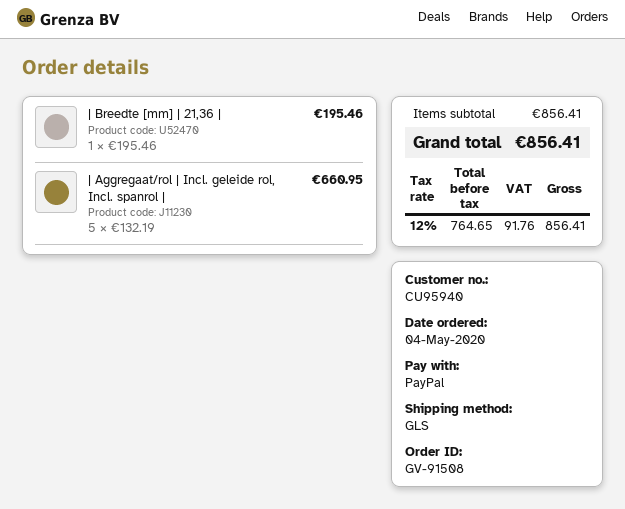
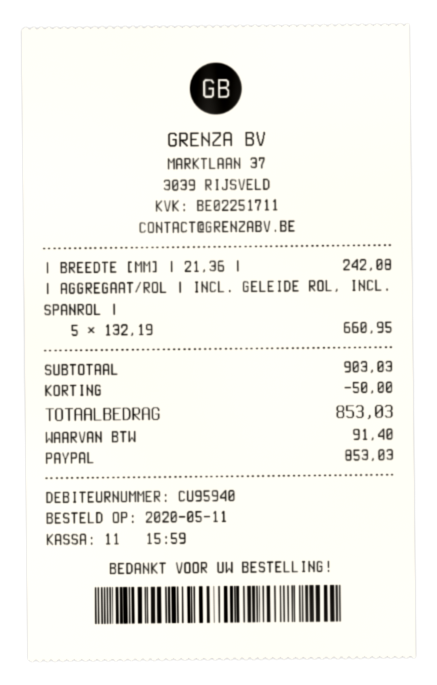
order date: 2020-05-04 -> 2020-05-11
| Breedte [mm] | 21,36 |: 1 x 195.46 = 195.46 -> 1 x 242.08 = 242.08
subtotal: 856.41 -> 903.03
discount: none -> 50.00
tax: 91.76 -> 91.40
total: 856.41 -> 853.03

